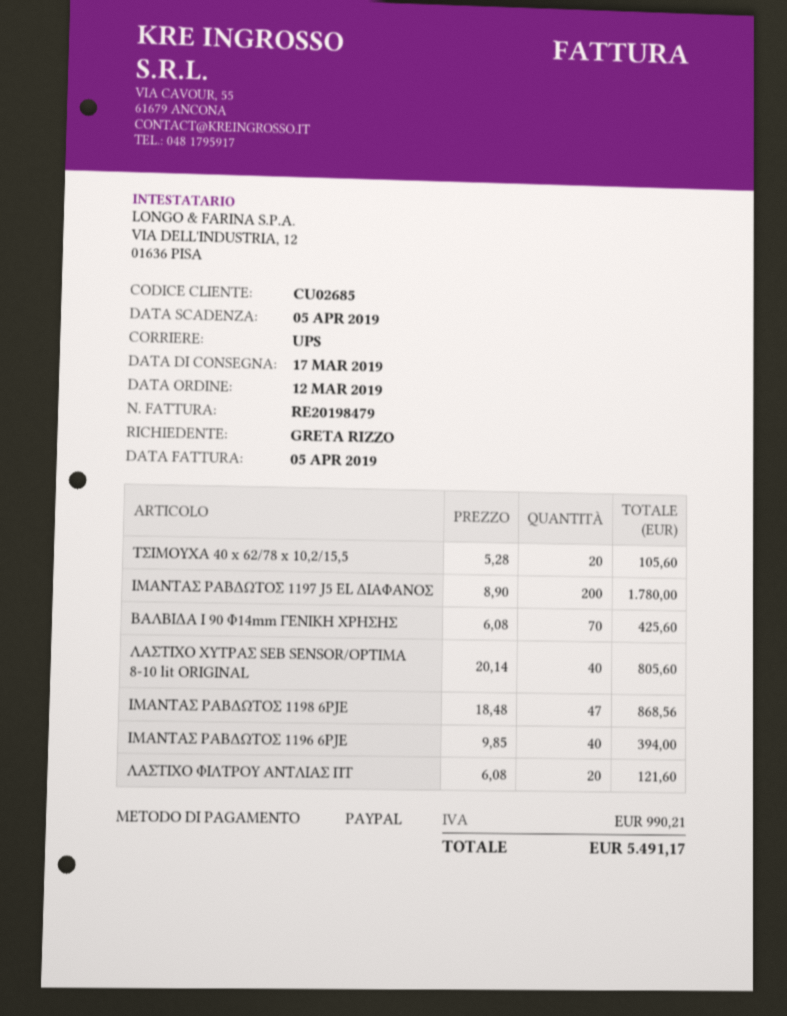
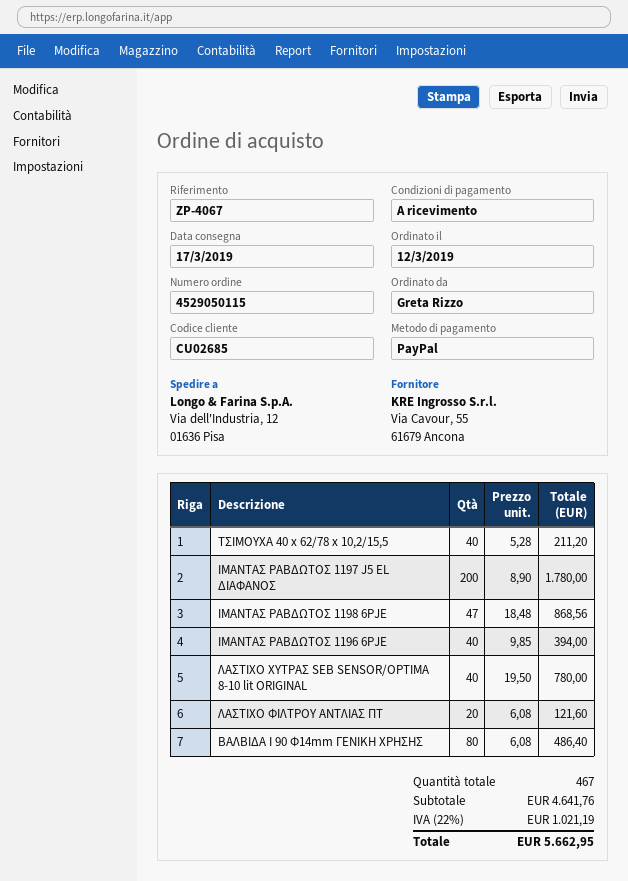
ΤΣΙΜΟΥΧΑ 40 x 62/78 x 10,2/15,5: 20 x 5.28 = 105.60 -> 40 x 5.28 = 211.20
ΒΑΛΒΙΔΑ I 90 Φ14mm ΓΕΝΙΚΗ ΧΡΗΣΗΣ: 70 x 6.08 = 425.60 -> 80 x 6.08 = 486.40
ΛΑΣΤΙΧΟ ΧΥΤΡΑΣ SEB SENSOR/OPTIMA 8-10 lit ORIGINAL: 40 x 20.14 = 805.60 -> 40 x 19.50 = 780.00
tax: 990.21 -> 1021.19
total: 5491.17 -> 5662.95

